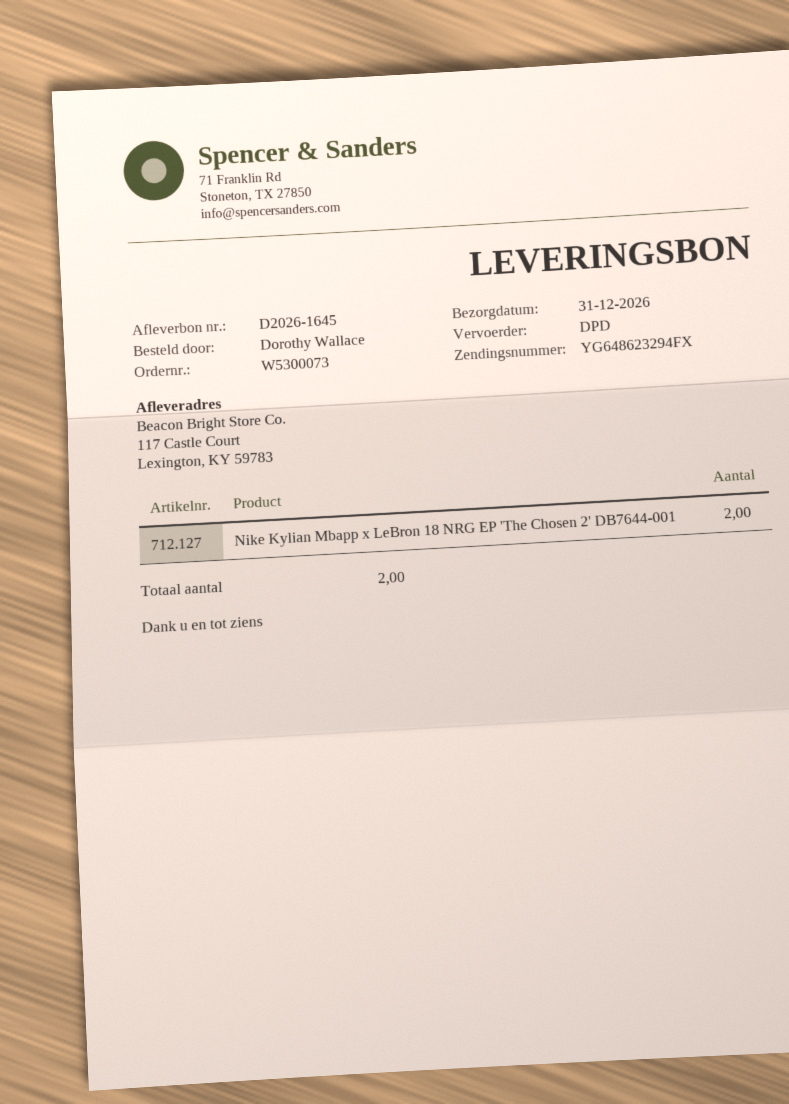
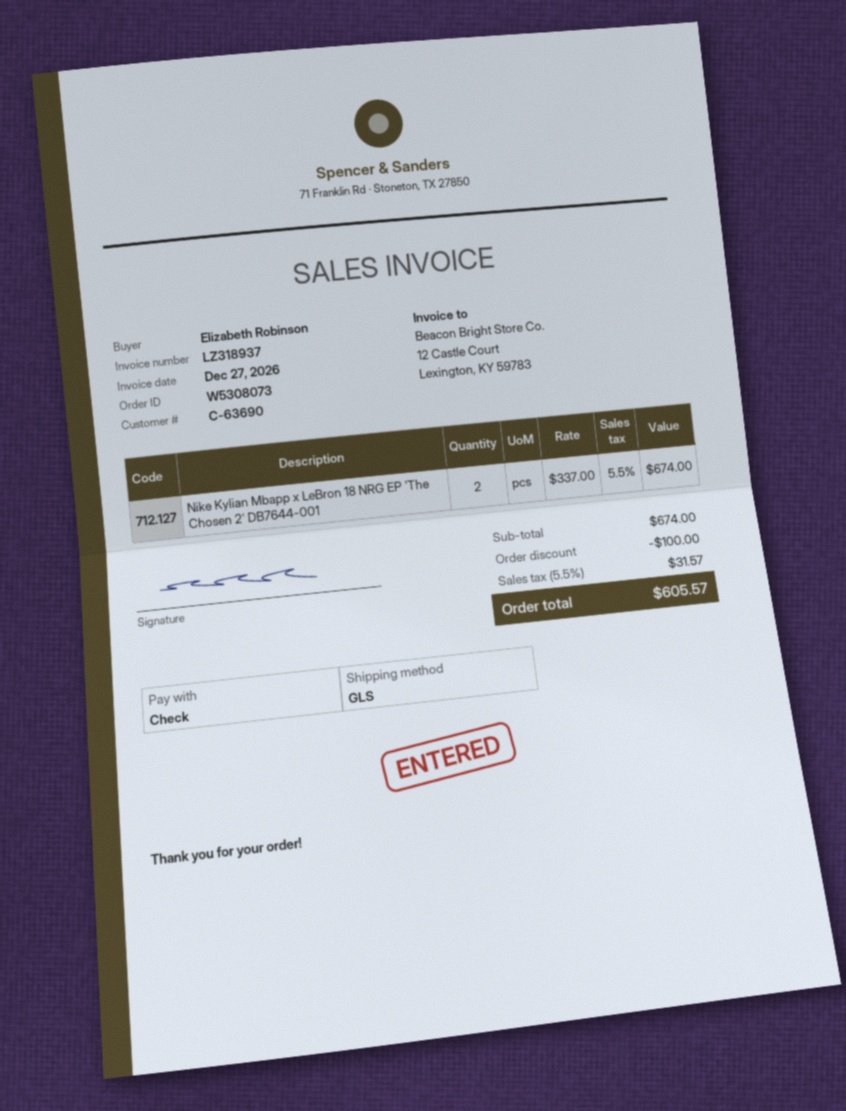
order number: W5300073 -> W5308073
ordered by: Dorothy Wallace -> Elizabeth Robinson
shipping method: DPD -> GLS

